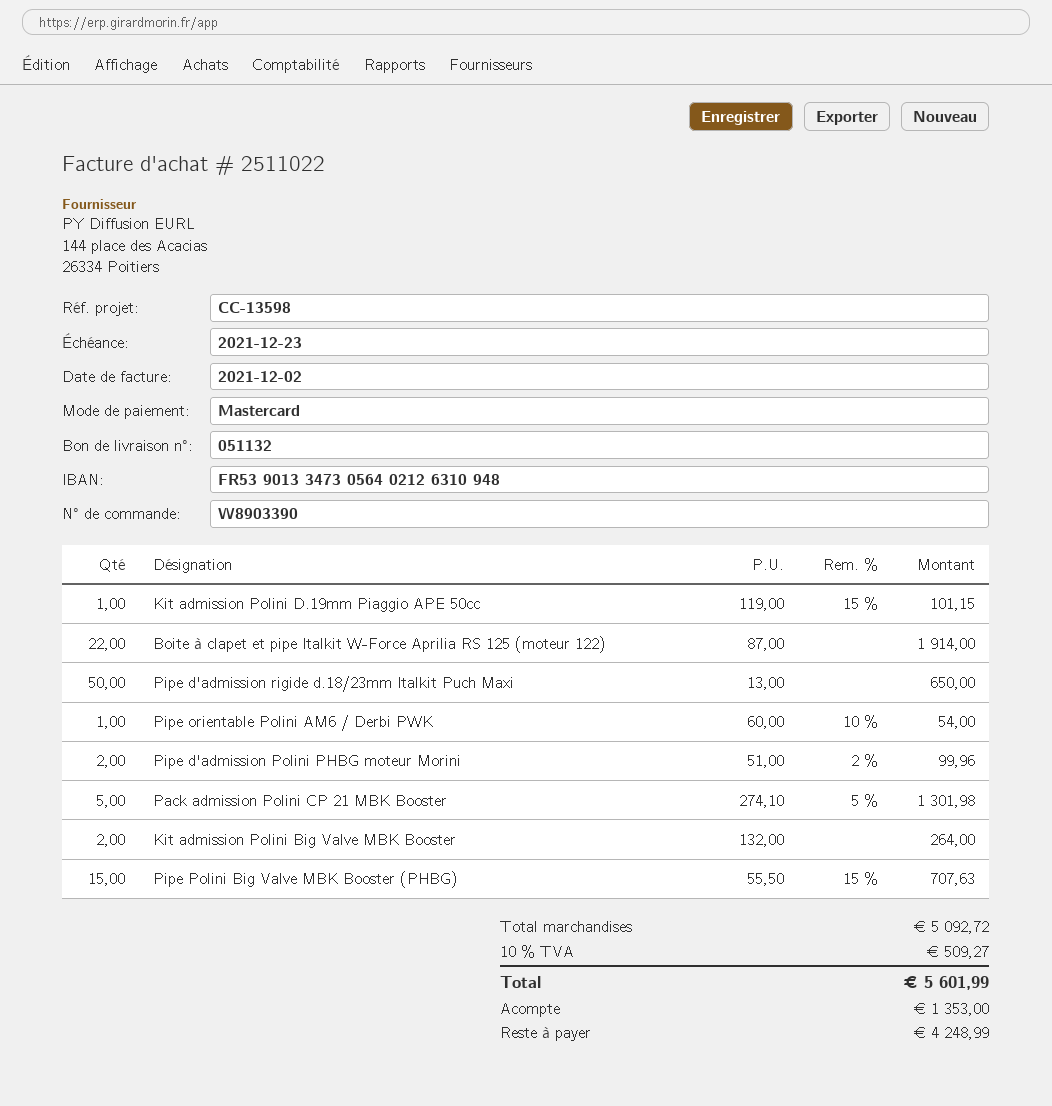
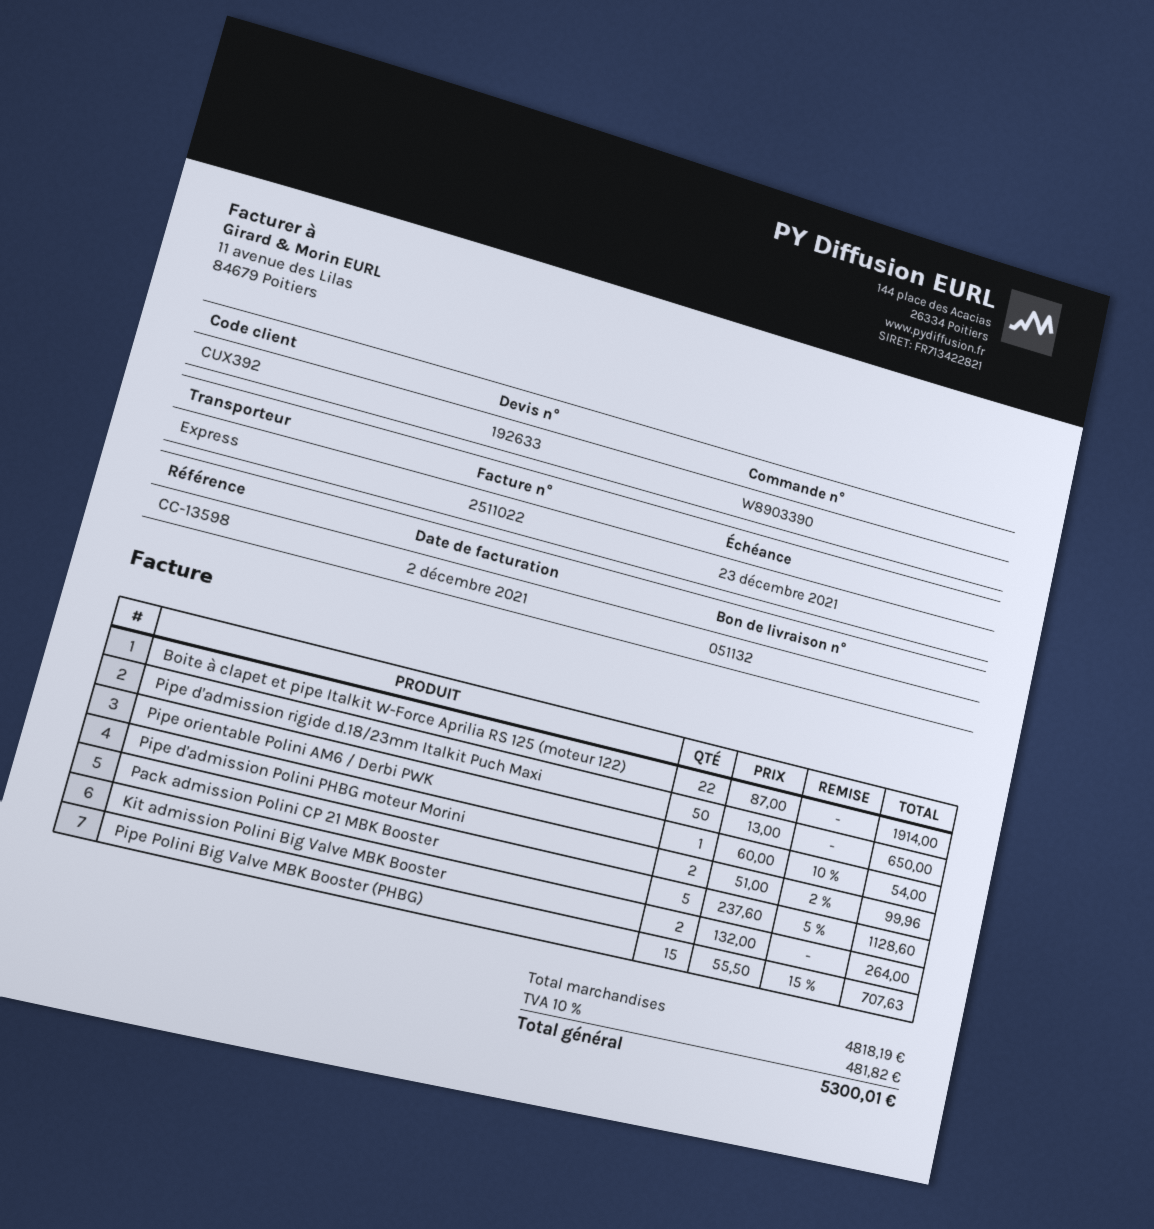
Kit admission Polini D.19mm Piaggio APE 50cc: 1 x 119.00 - 15% = 101.15 -> none
Pack admission Polini CP 21 MBK Booster: 5 x 274.10 - 5% = 1301.98 -> 5 x 237.60 - 5% = 1128.60
subtotal: 5092.72 -> 4818.19
tax: 10% = 509.27 -> 10% = 481.82
total: 5601.99 -> 5300.01

